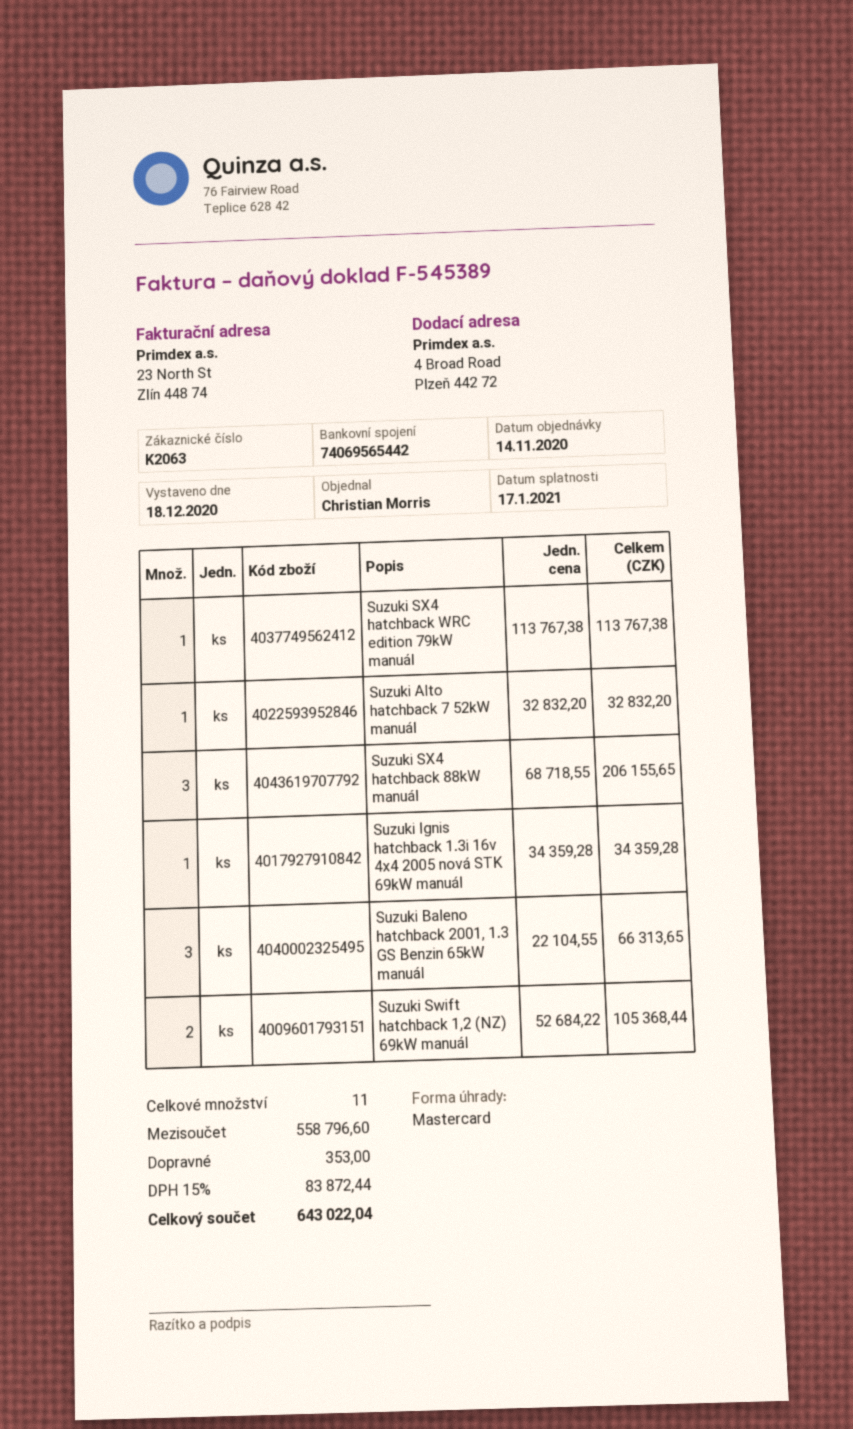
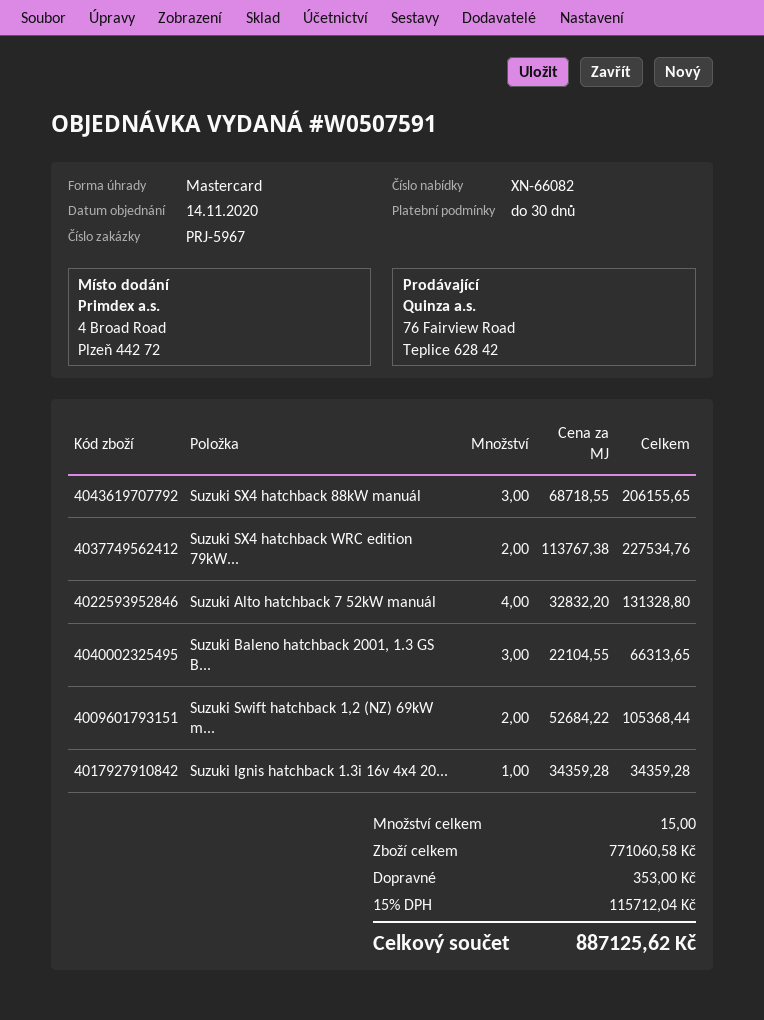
Suzuki SX4 hatchback WRC edition 79kW manuál: 1 x 113767.38 = 113767.38 -> 2 x 113767.38 = 227534.76
Suzuki Alto hatchback 7 52kW manuál: 1 x 32832.20 = 32832.20 -> 4 x 32832.20 = 131328.80
total quantity: 11 -> 15
subtotal: 558796.60 -> 771060.58
tax: 15% = 83872.44 -> 15% = 115712.04
total: 643022.04 -> 887125.62

